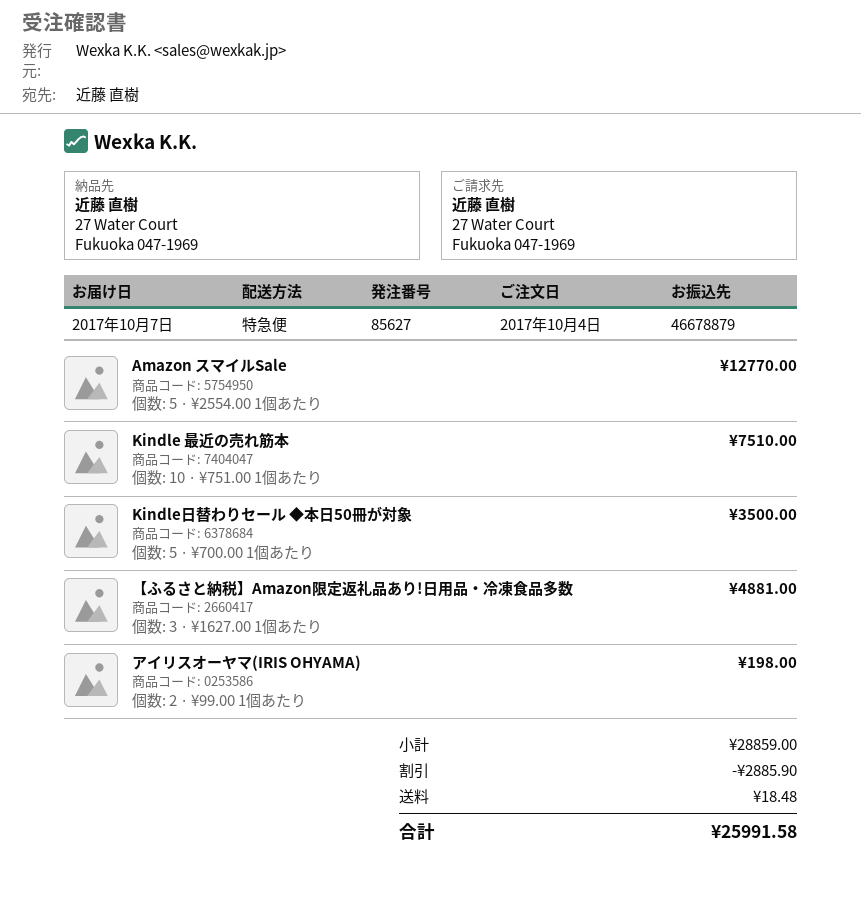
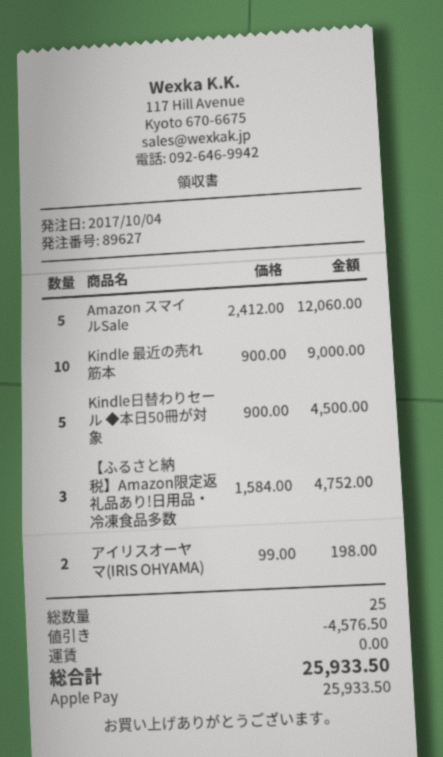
order number: 85627 -> 89627
Amazon スマイルSale: 5 x 2554.00 = 12770.00 -> 5 x 2412.00 = 12060.00
Kindle 最近の売れ筋本: 10 x 751.00 = 7510.00 -> 10 x 900.00 = 9000.00
Kindle日替わりセール ◆本日50冊が対象: 5 x 700.00 = 3500.00 -> 5 x 900.00 = 4500.00
【ふるさと納税】Amazon限定返礼品あり!日用品・冷凍食品多数: 3 x 1627.00 = 4881.00 -> 3 x 1584.00 = 4752.00
discount: 2885.90 -> 4576.50
shipping: 18.48 -> 0.00
total: 25991.58 -> 25933.50

